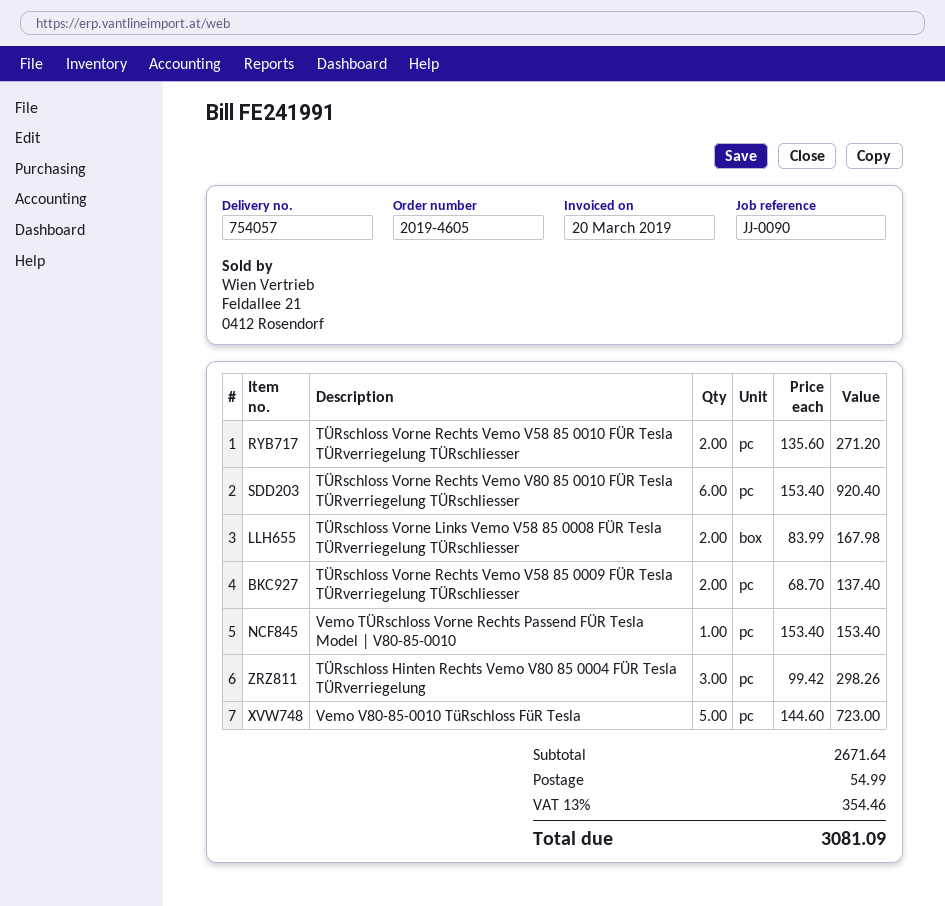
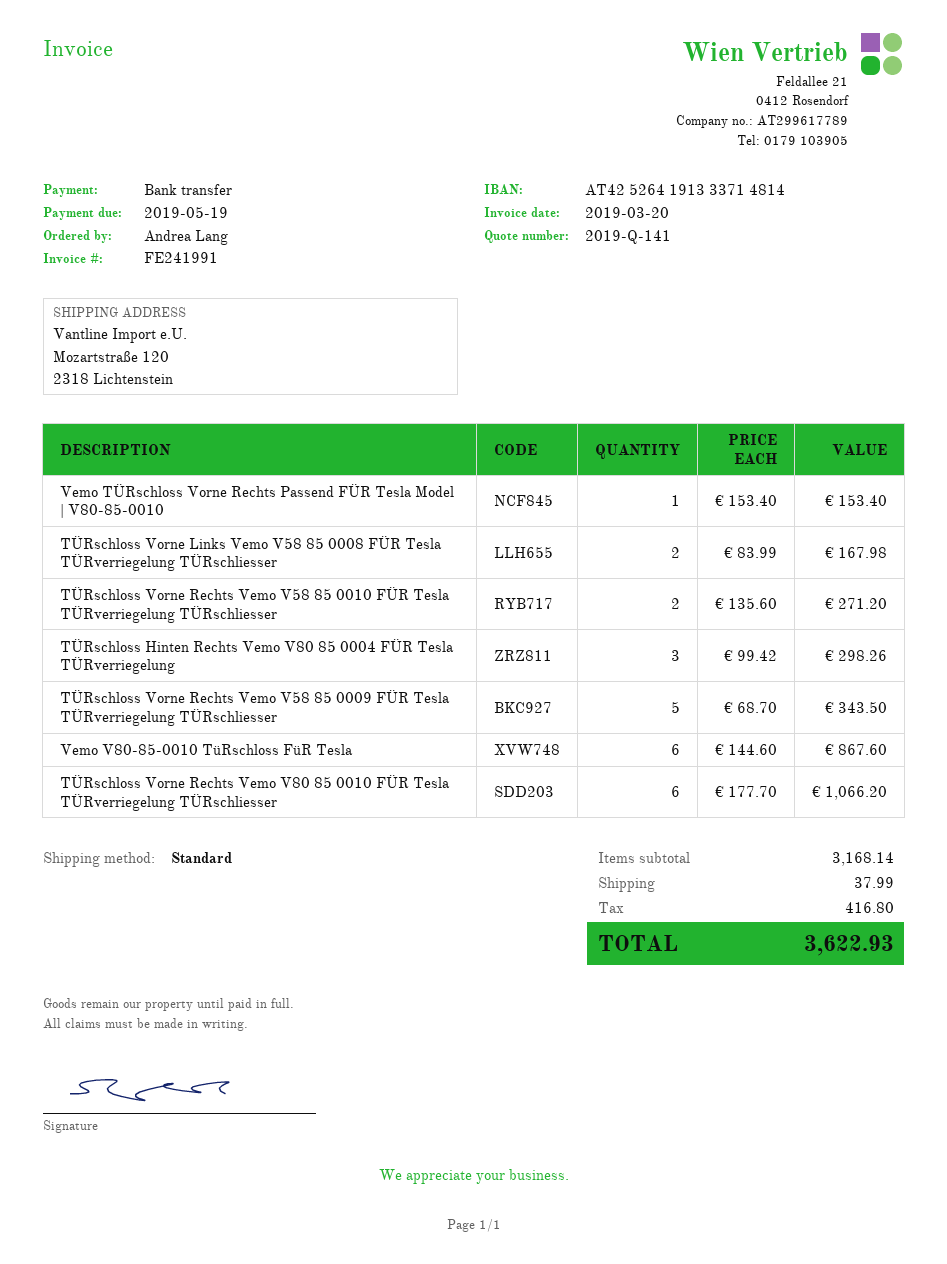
TÜRschloss Vorne Rechts Vemo V80 85 0010 FÜR Tesla TÜRverriegelung TÜRschliesser: 6 x 153.40 = 920.40 -> 6 x 177.70 = 1066.20
TÜRschloss Vorne Rechts Vemo V58 85 0009 FÜR Tesla TÜRverriegelung TÜRschliesser: 2 x 68.70 = 137.40 -> 5 x 68.70 = 343.50
Vemo V80-85-0010 TüRschloss FüR Tesla: 5 x 144.60 = 723.00 -> 6 x 144.60 = 867.60
subtotal: 2671.64 -> 3168.14
shipping: 54.99 -> 37.99
tax: 354.46 -> 416.80
total: 3081.09 -> 3622.93

